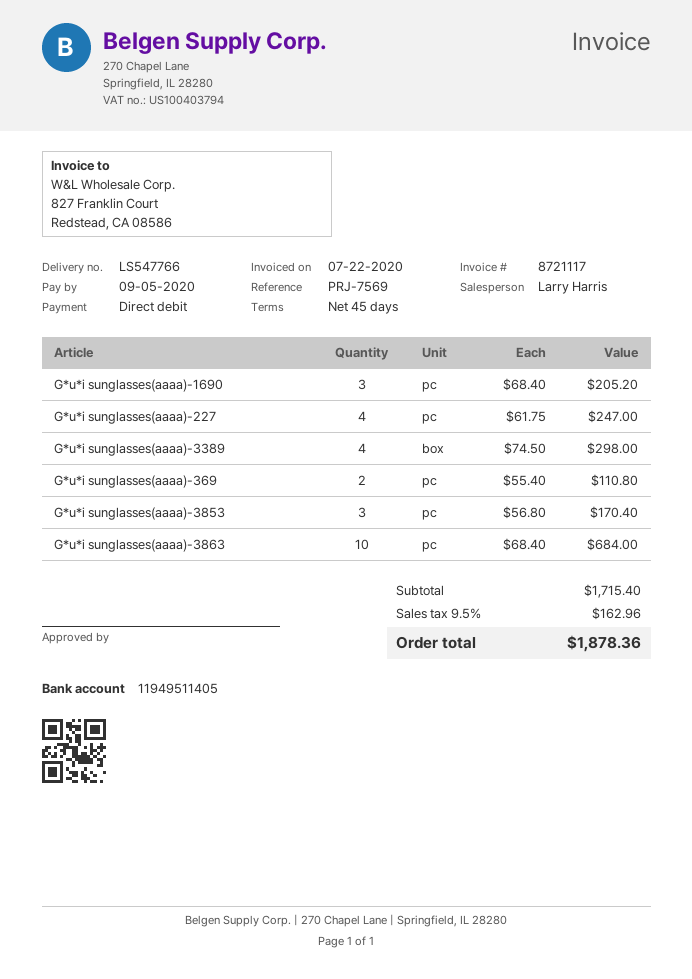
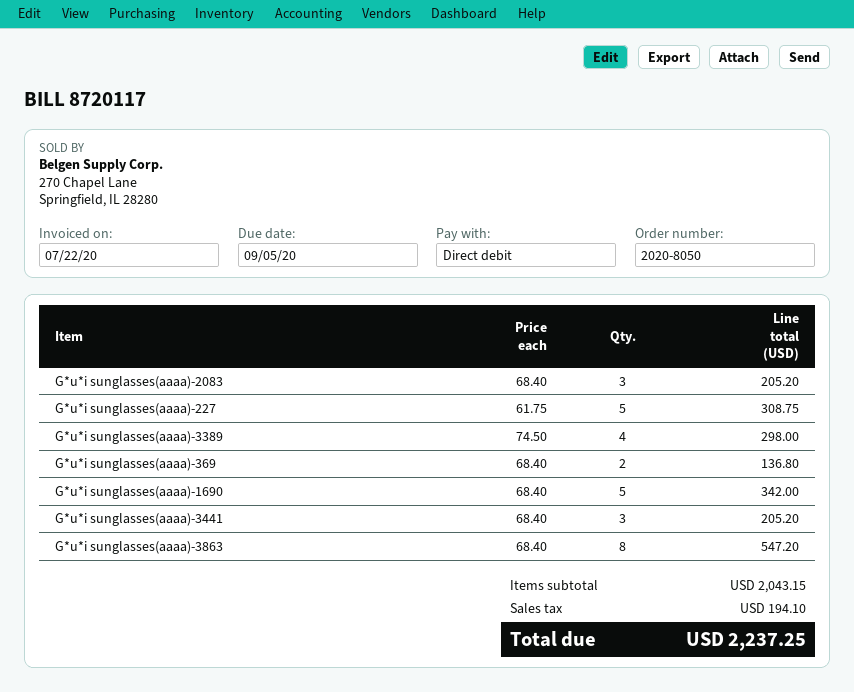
invoice number: 8721117 -> 8720117
G*u*i sunglasses(aaaa)-1690: 3 x 68.40 = 205.20 -> 5 x 68.40 = 342.00
G*u*i sunglasses(aaaa)-227: 4 x 61.75 = 247.00 -> 5 x 61.75 = 308.75
G*u*i sunglasses(aaaa)-369: 2 x 55.40 = 110.80 -> 2 x 68.40 = 136.80
G*u*i sunglasses(aaaa)-3853: 3 x 56.80 = 170.40 -> none
G*u*i sunglasses(aaaa)-3863: 10 x 68.40 = 684.00 -> 8 x 68.40 = 547.20
G*u*i sunglasses(aaaa)-2083: none -> 3 x 68.40 = 205.20
G*u*i sunglasses(aaaa)-3441: none -> 3 x 68.40 = 205.20
subtotal: 1715.40 -> 2043.15
tax: 162.96 -> 194.10
total: 1878.36 -> 2237.25

